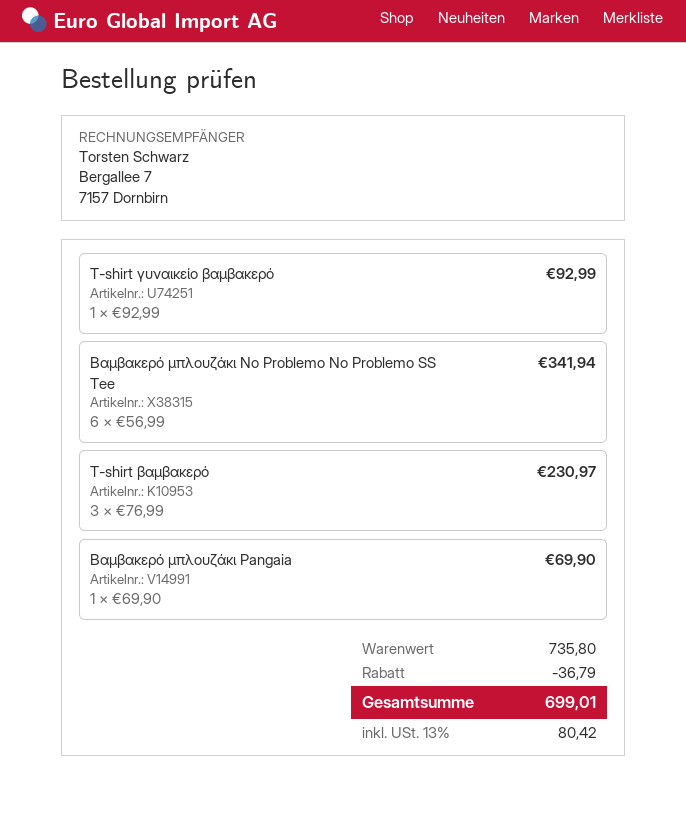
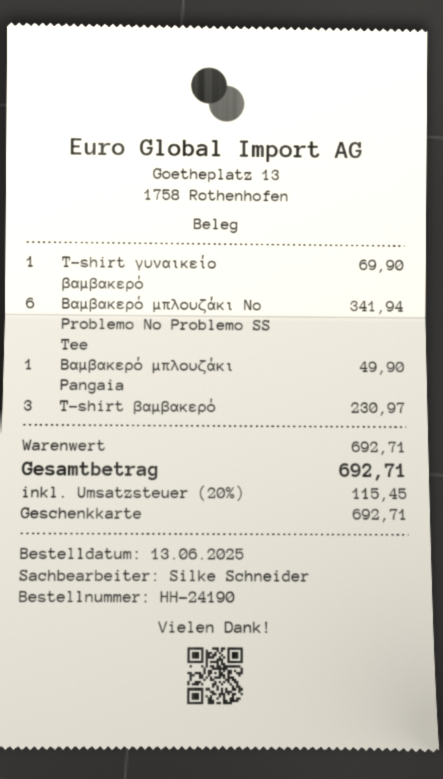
T-shirt γυναικείο βαμβακερό: 1 for 92.99 -> 1 for 69.90
Βαμβακερό μπλουζάκι Pangaia: 1 for 69.90 -> 1 for 49.90
subtotal: 735.80 -> 692.71
discount: 36.79 -> none
tax: 13% = 80.42 -> 20% = 115.45
total: 699.01 -> 692.71

